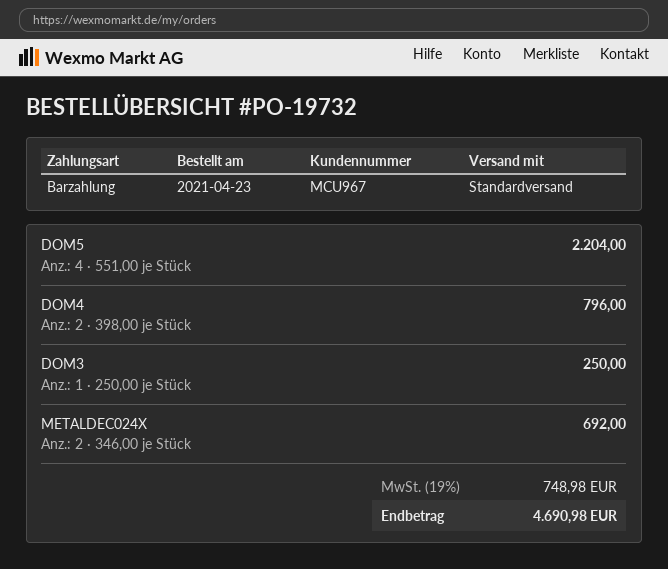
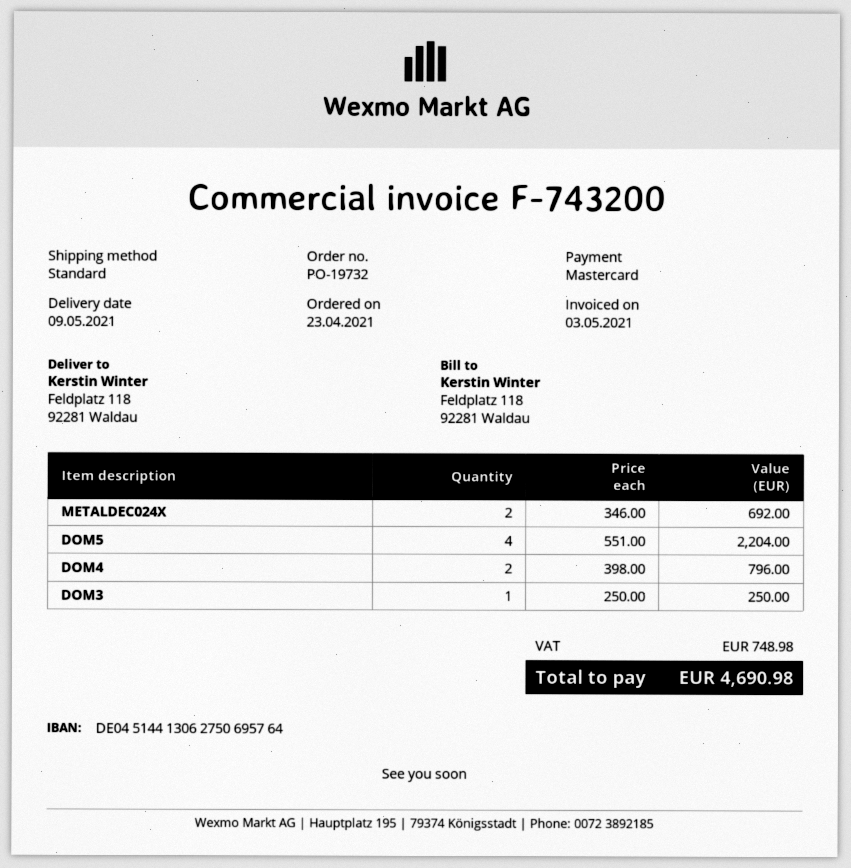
payment method: cash -> Mastercard

